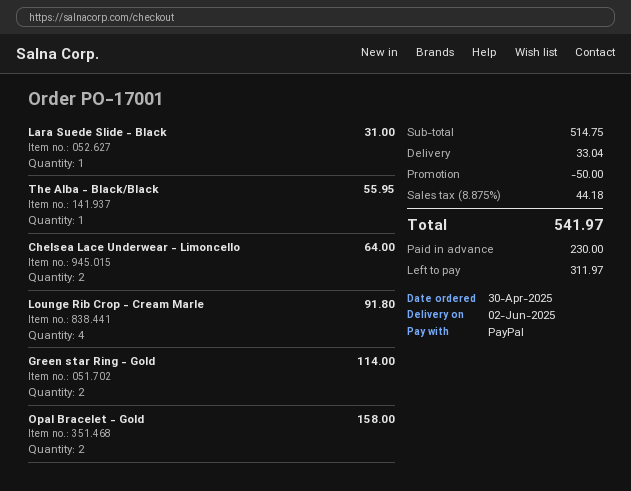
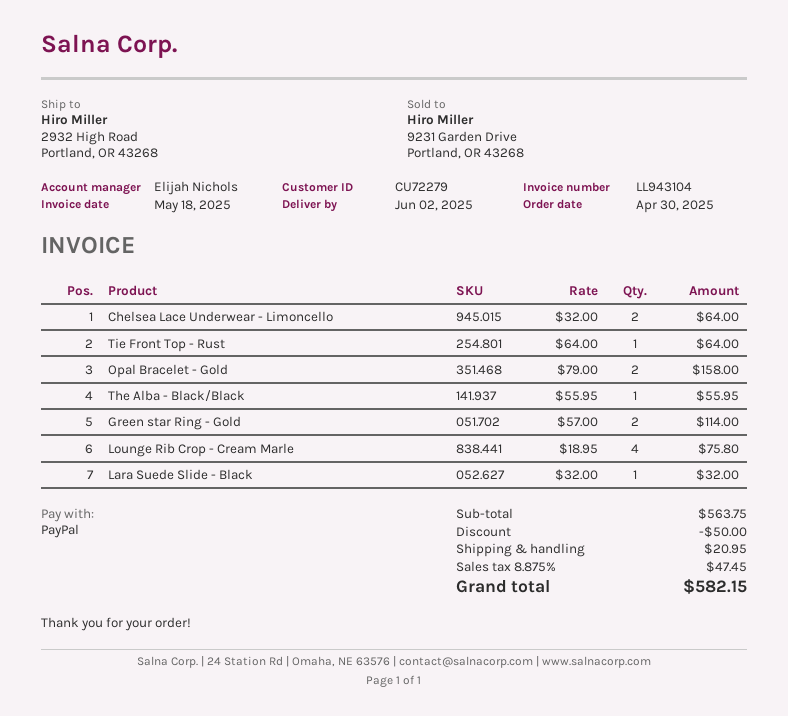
Lara Suede Slide - Black: 1 for 31.00 -> 1 for 32.00
Lounge Rib Crop - Cream Marle: 4 for 91.80 -> 4 for 75.80
Tie Front Top - Rust: none -> 1 for 64.00
subtotal: 514.75 -> 563.75
shipping: 33.04 -> 20.95
tax: 8.875% = 44.18 -> 8.875% = 47.45
total: 541.97 -> 582.15

